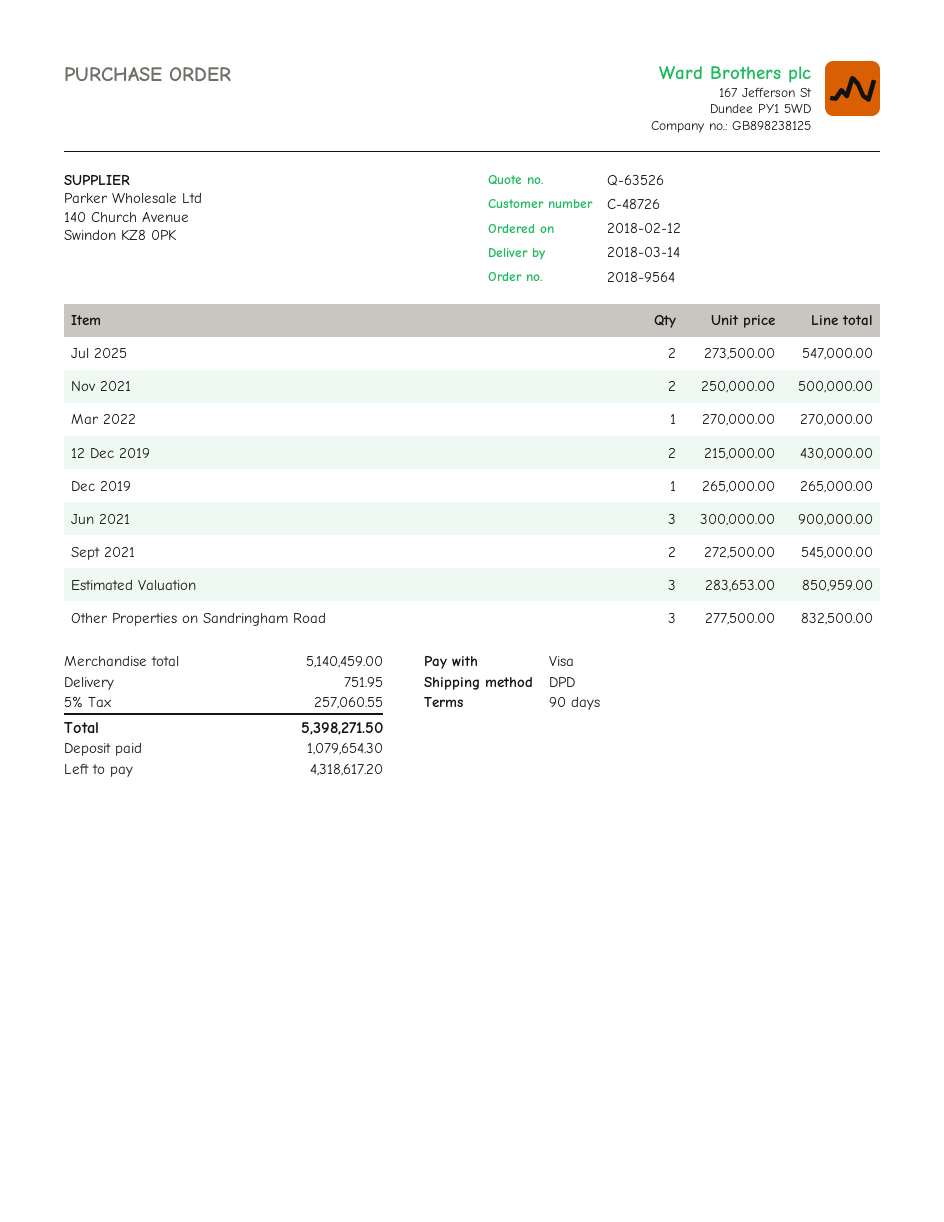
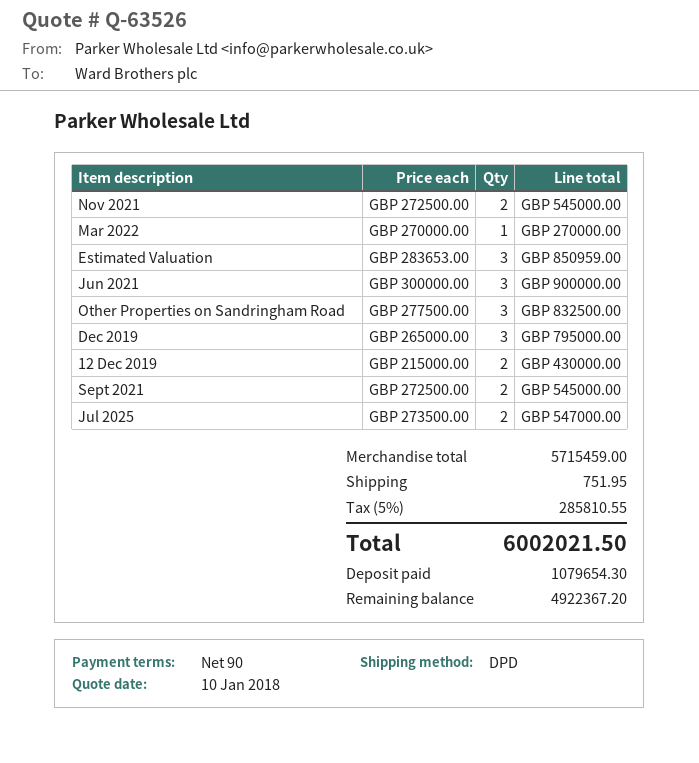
Nov 2021: 2 x 250000.00 = 500000.00 -> 2 x 272500.00 = 545000.00
Dec 2019: 1 x 265000.00 = 265000.00 -> 3 x 265000.00 = 795000.00
subtotal: 5140459.00 -> 5715459.00
tax: 5% = 257060.55 -> 5% = 285810.55
total: 5398271.50 -> 6002021.50
balance: 4318617.20 -> 4922367.20

